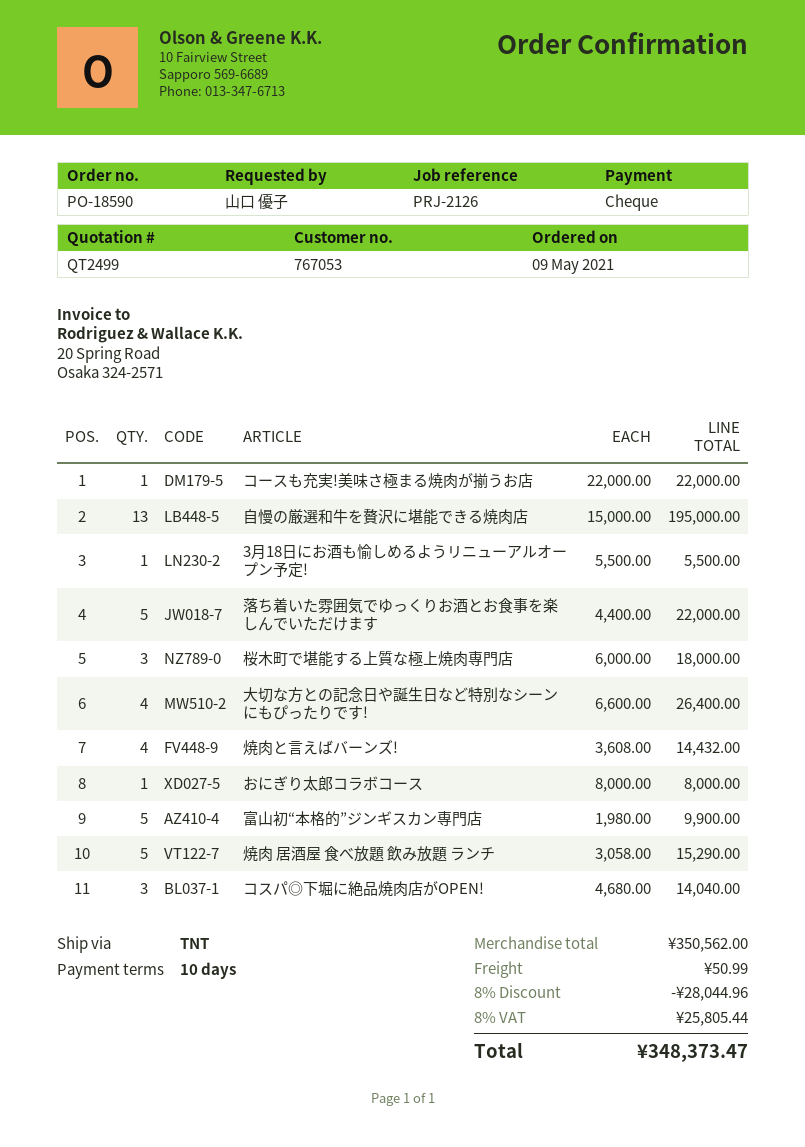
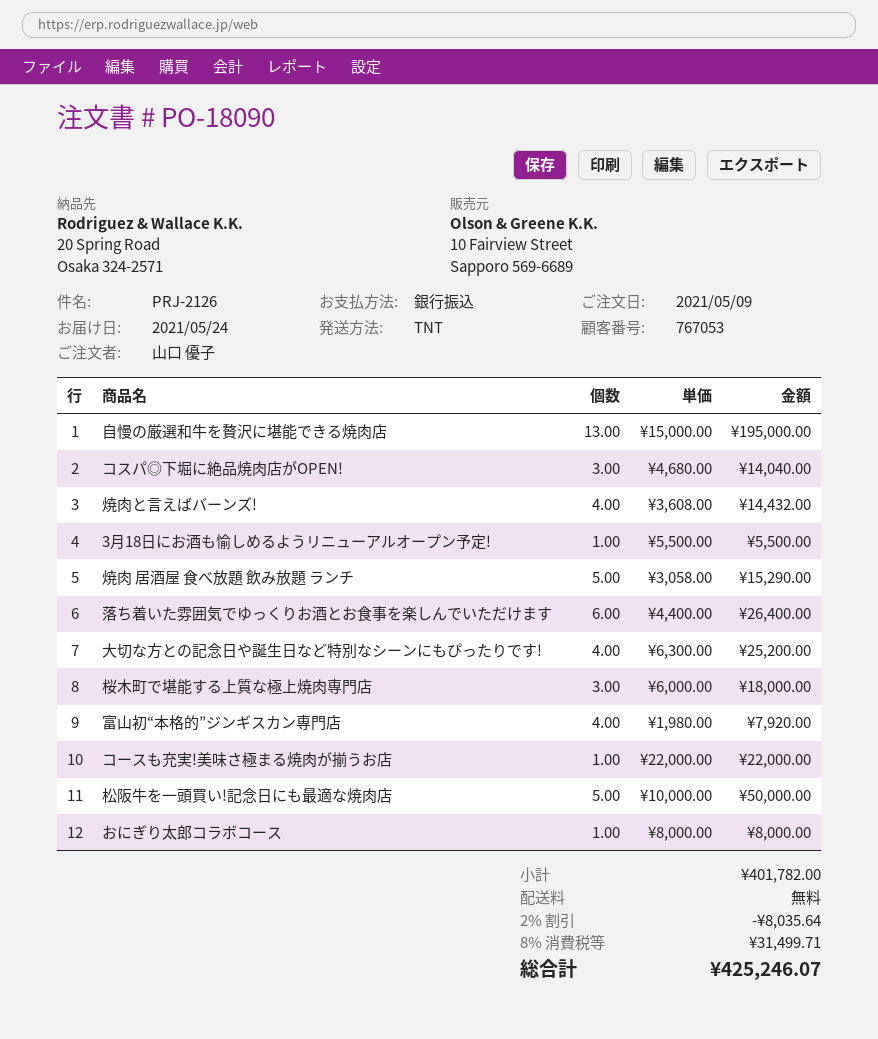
order number: PO-18590 -> PO-18090
payment method: cheque -> bank transfer
落ち着いた雰囲気でゆっくりお酒とお食事を楽しんでいただけます: 5 x 4400.00 = 22000.00 -> 6 x 4400.00 = 26400.00
大切な方との記念日や誕生日など特別なシーンにもぴったりです!: 4 x 6600.00 = 26400.00 -> 4 x 6300.00 = 25200.00
富山初“本格的”ジンギスカン専門店: 5 x 1980.00 = 9900.00 -> 4 x 1980.00 = 7920.00
松阪牛を一頭買い!記念日にも最適な焼肉店: none -> 5 x 10000.00 = 50000.00
subtotal: 350562.00 -> 401782.00
discount: 8% = 28044.96 -> 2% = 8035.64
shipping: 50.99 -> 0.00
tax: 8% = 25805.44 -> 8% = 31499.71
total: 348373.47 -> 425246.07

